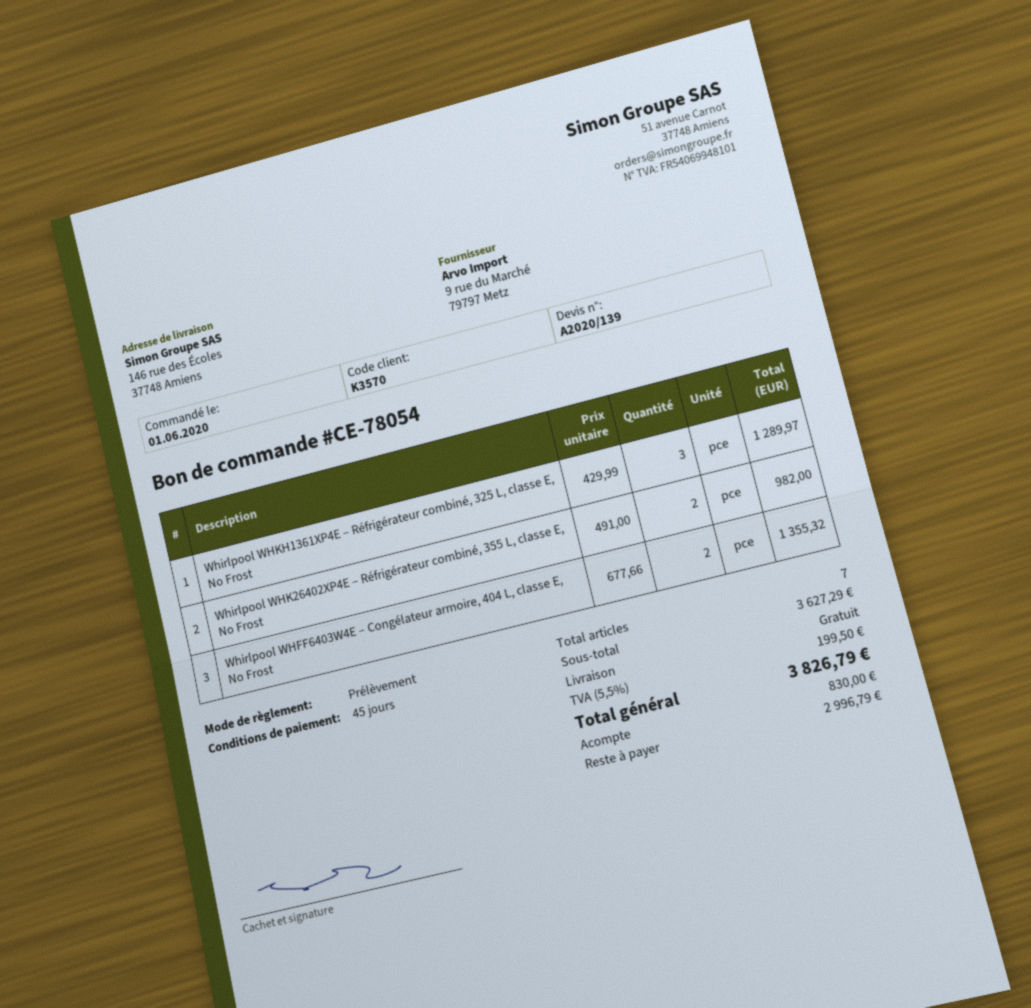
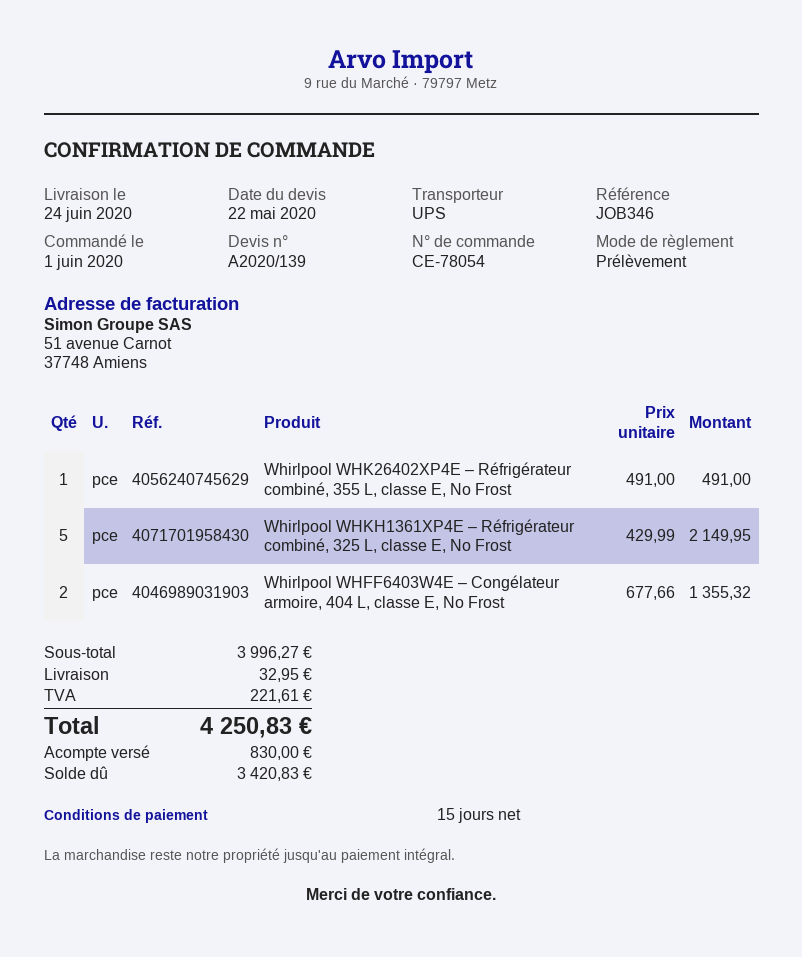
payment terms: 45 days -> 15 days
Whirlpool WHKH1361XP4E – Réfrigérateur combiné, 325 L, classe E, No Frost: 3 x 429.99 = 1289.97 -> 5 x 429.99 = 2149.95
Whirlpool WHK26402XP4E – Réfrigérateur combiné, 355 L, classe E, No Frost: 2 x 491.00 = 982.00 -> 1 x 491.00 = 491.00
subtotal: 3627.29 -> 3996.27
shipping: 0.00 -> 32.95
tax: 199.50 -> 221.61
total: 3826.79 -> 4250.83
balance: 2996.79 -> 3420.83

